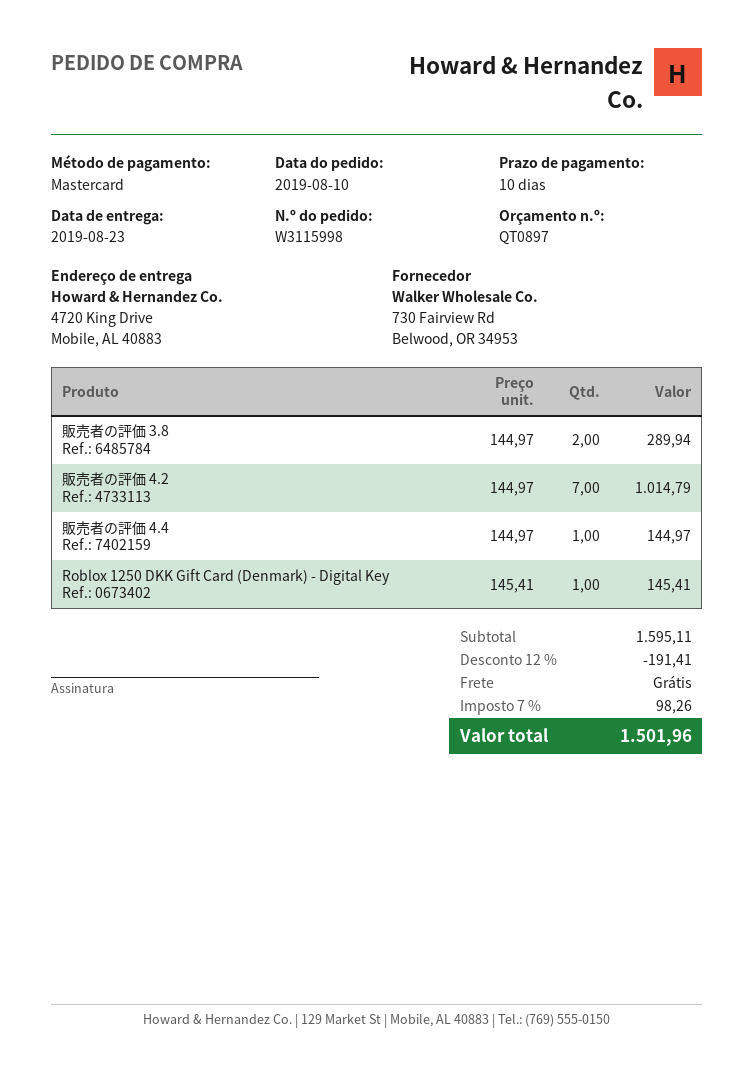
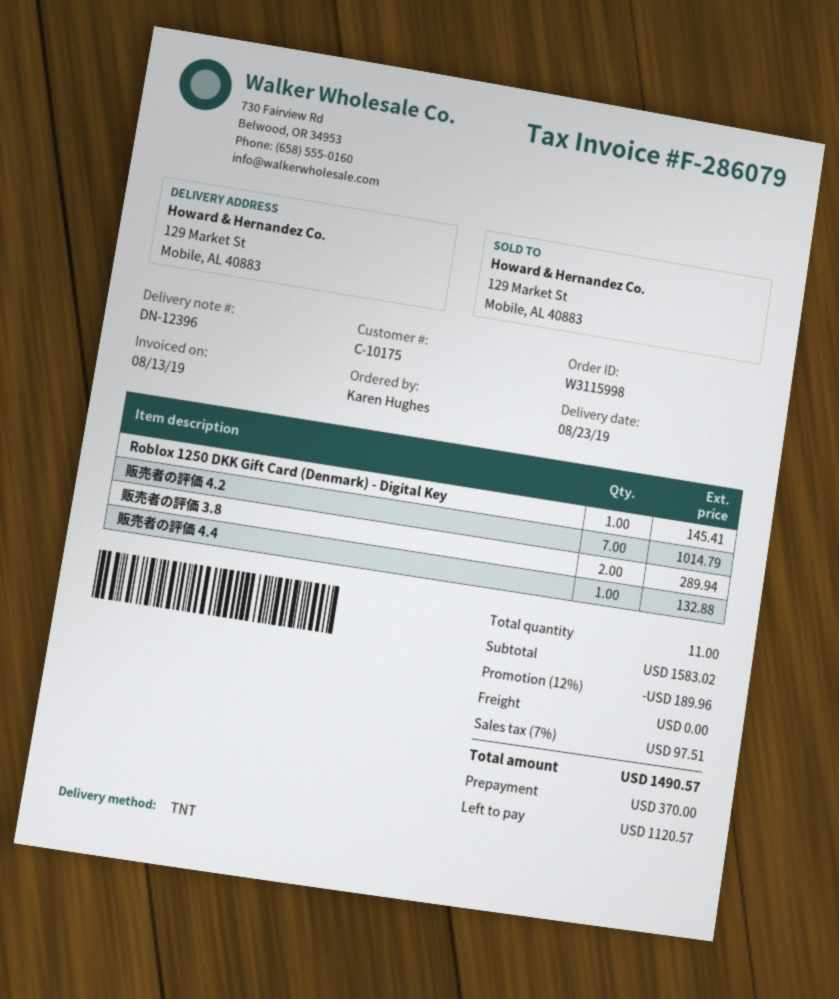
ship to: 4720 King Drive, Mobile, AL 40883 -> 129 Market St, Mobile, AL 40883
販売者の評価 4.4: 1 for 144.97 -> 1 for 132.88
subtotal: 1595.11 -> 1583.02
discount: 12% = 191.41 -> 12% = 189.96
tax: 7% = 98.26 -> 7% = 97.51
total: 1501.96 -> 1490.57

